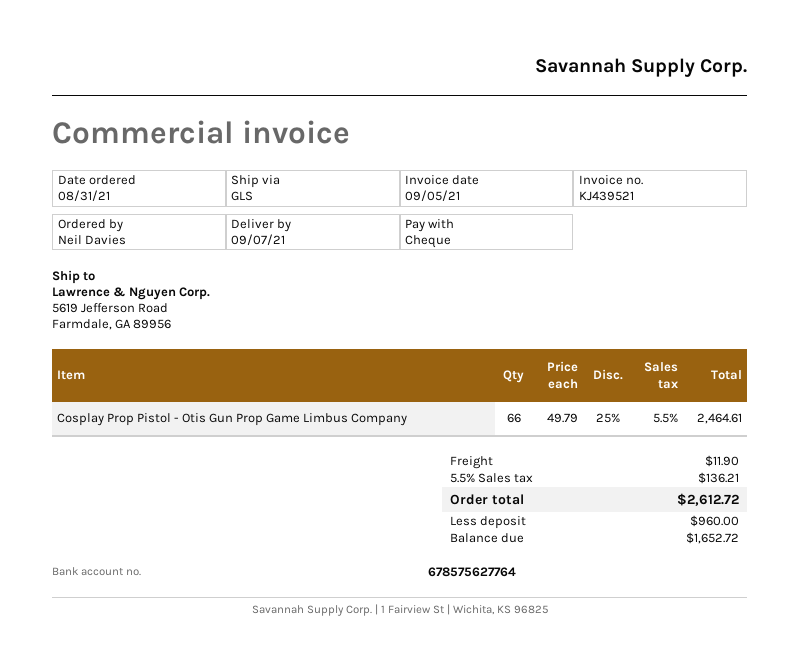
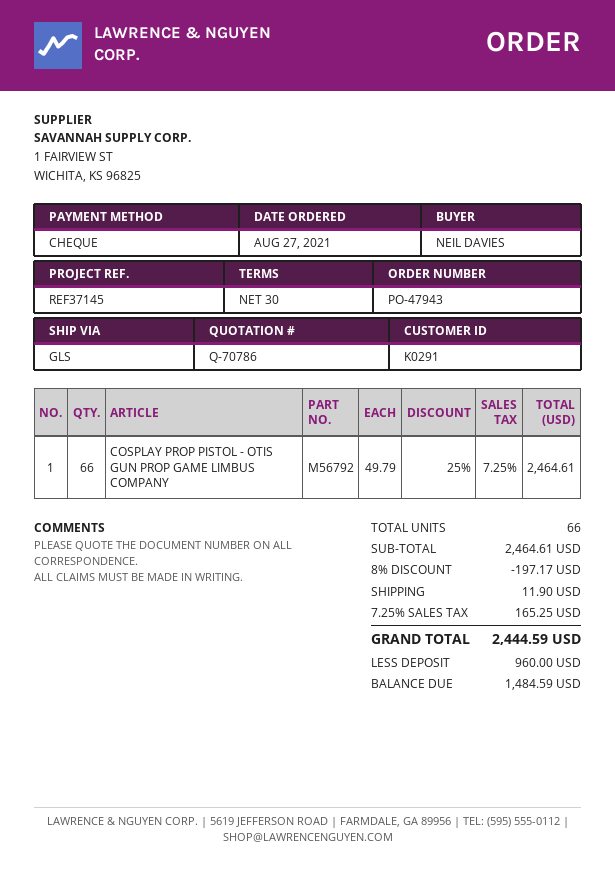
order date: 2021-08-31 -> 2021-08-27
discount: none -> 8% = 197.17
tax: 5.5% = 136.21 -> 7.25% = 165.25
total: 2612.72 -> 2444.59
balance: 1652.72 -> 1484.59

